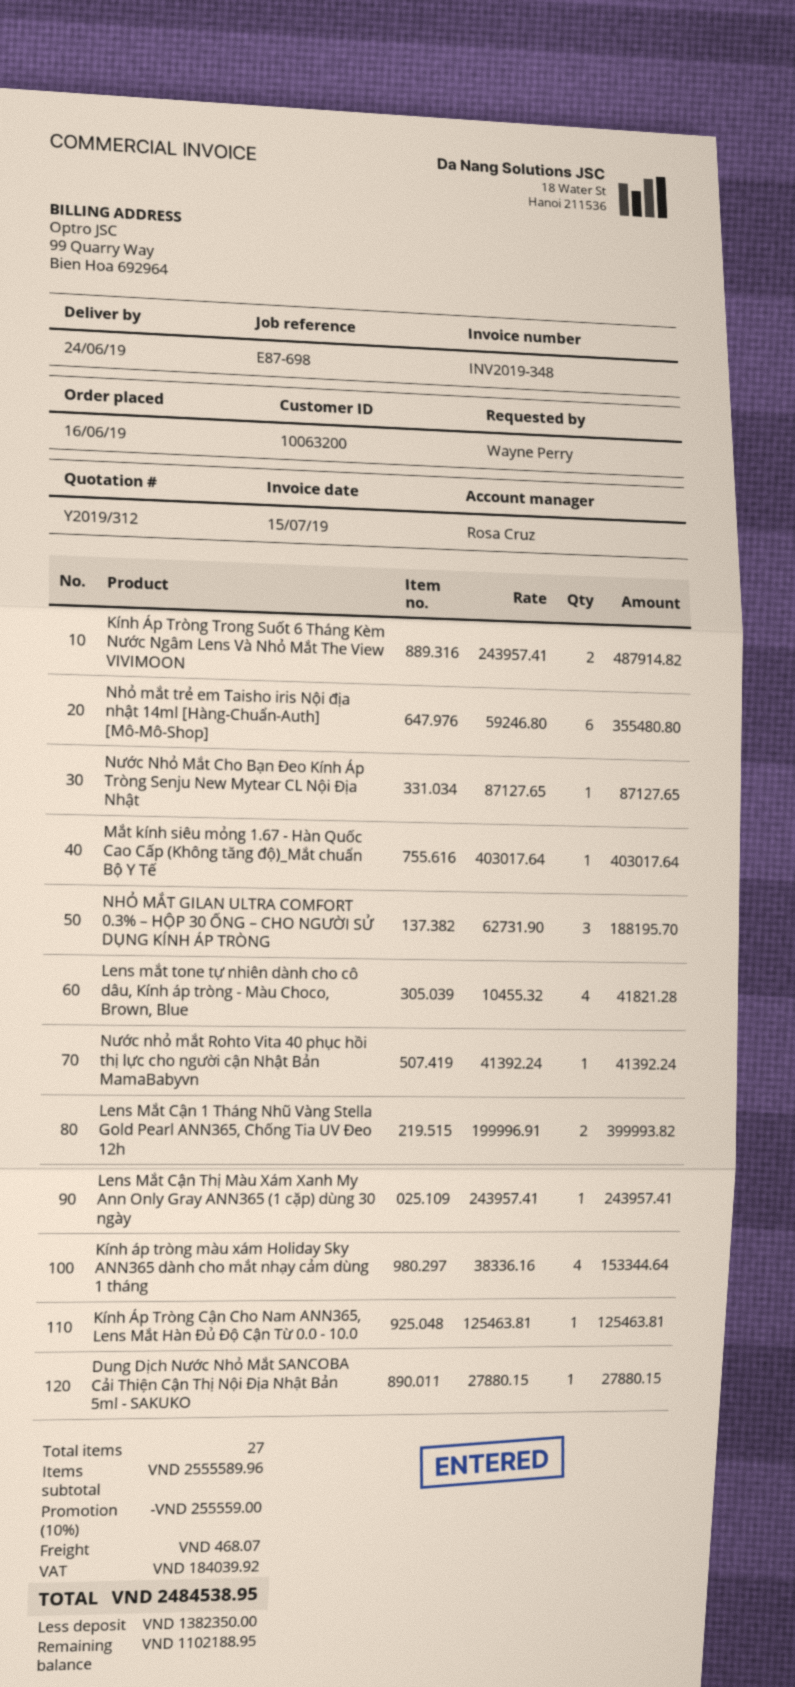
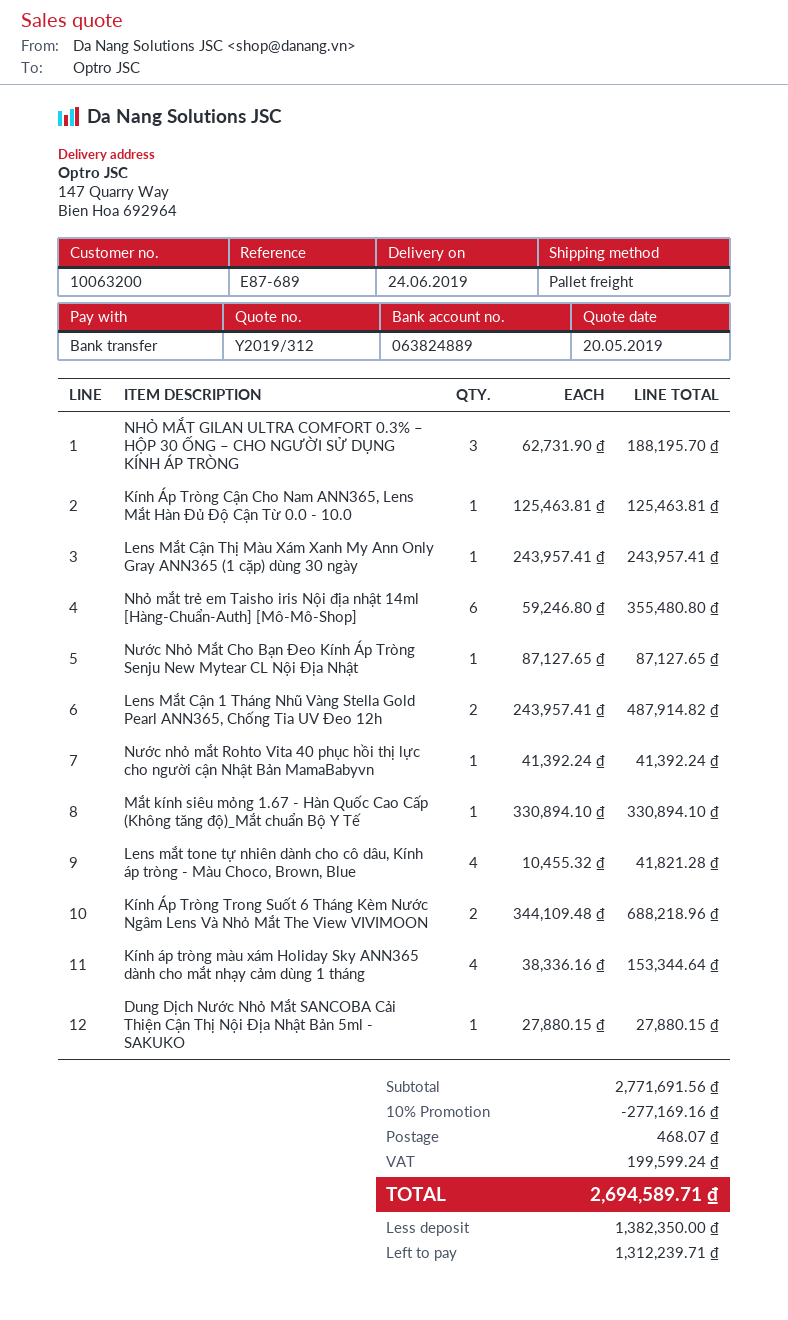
reference: E87-698 -> E87-689
Kính Áp Tròng Trong Suốt 6 Tháng Kèm Nước Ngâm Lens Và Nhỏ Mắt The View VIVIMOON: 2 x 243957.41 = 487914.82 -> 2 x 344109.48 = 688218.96
Mắt kính siêu mỏng 1.67 - Hàn Quốc Cao Cấp (Không tăng độ)_Mắt chuẩn Bộ Y Tế: 1 x 403017.64 = 403017.64 -> 1 x 330894.10 = 330894.10
Lens Mắt Cận 1 Tháng Nhũ Vàng Stella Gold Pearl ANN365, Chống Tia UV Đeo 12h: 2 x 199996.91 = 399993.82 -> 2 x 243957.41 = 487914.82
subtotal: 2555589.96 -> 2771691.56
discount: 10% = 255559.00 -> 10% = 277169.16
tax: 184039.92 -> 199599.24
total: 2484538.95 -> 2694589.71
balance: 1102188.95 -> 1312239.71

